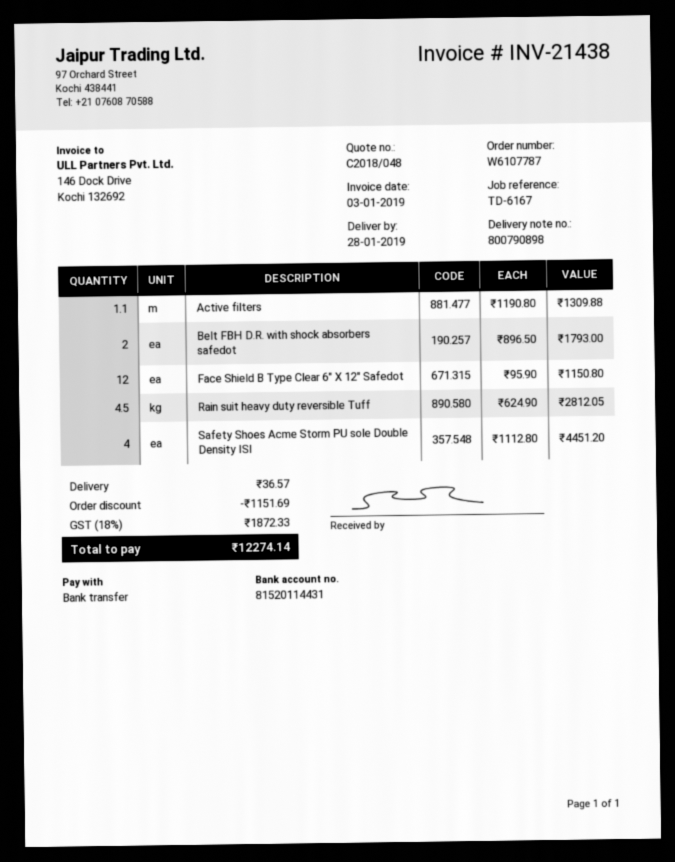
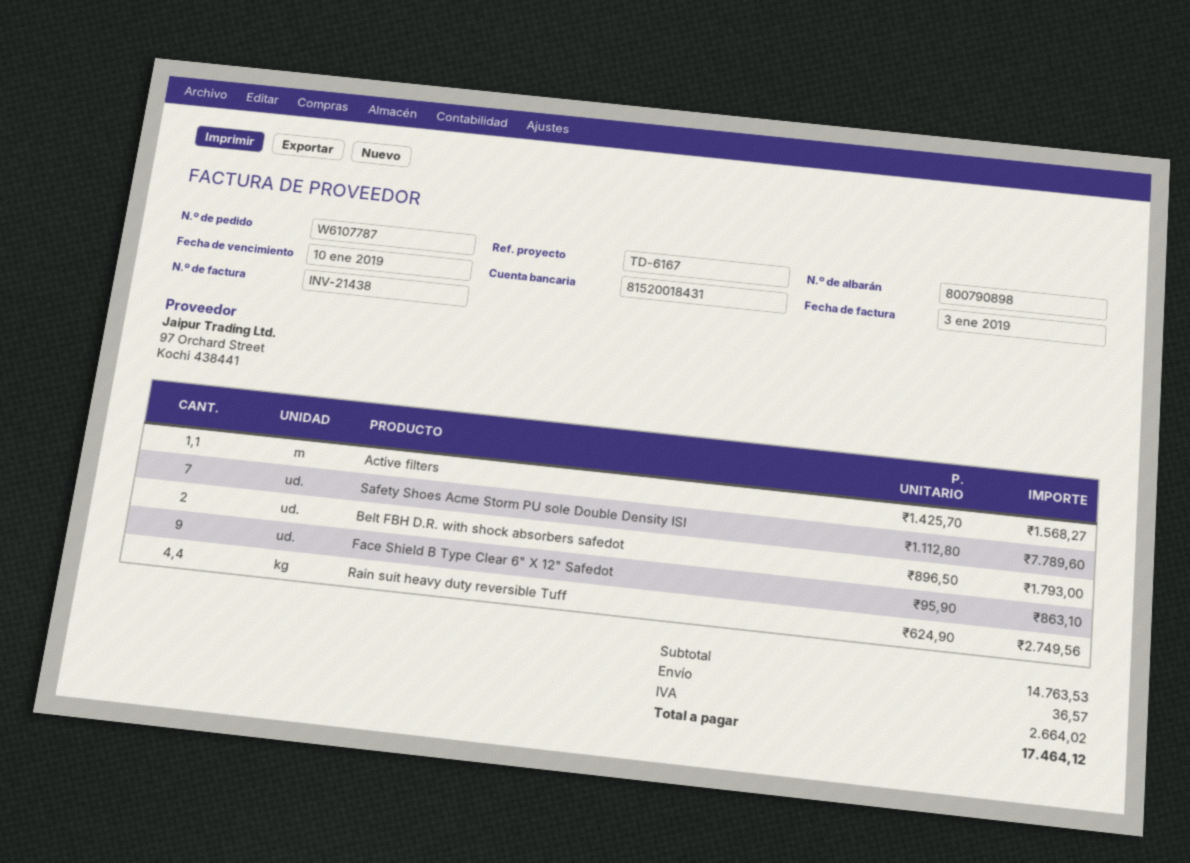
bank account: 81520114431 -> 81520018431
Active filters: 1.1 x 1190.80 = 1309.88 -> 1.1 x 1425.70 = 1568.27
Face Shield B Type Clear 6" X 12" Safedot: 12 x 95.90 = 1150.80 -> 9 x 95.90 = 863.10
Rain suit heavy duty reversible Tuff: 4.5 x 624.90 = 2812.05 -> 4.4 x 624.90 = 2749.56
Safety Shoes Acme Storm PU sole Double Density ISI: 4 x 1112.80 = 4451.20 -> 7 x 1112.80 = 7789.60
discount: 1151.69 -> none
tax: 1872.33 -> 2664.02
total: 12274.14 -> 17464.12

